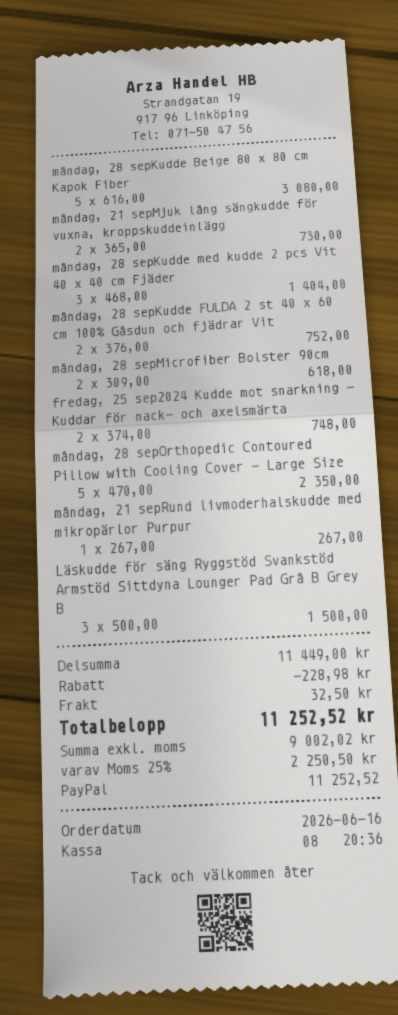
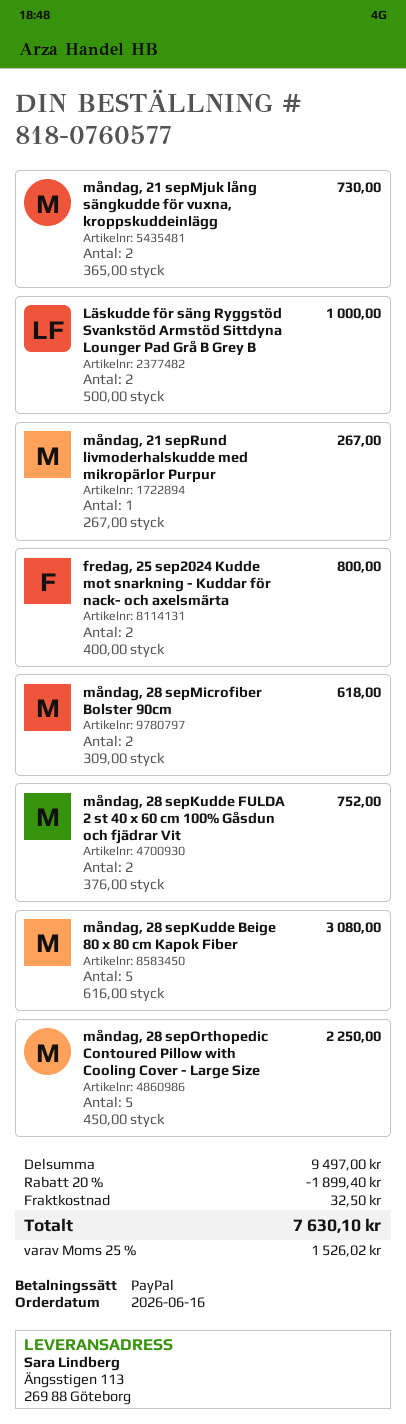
måndag, 28 sepKudde med kudde 2 pcs Vit 40 x 40 cm Fjäder: 3 x 468.00 = 1404.00 -> none
fredag, 25 sep2024 Kudde mot snarkning - Kuddar för nack- och axelsmärta: 2 x 374.00 = 748.00 -> 2 x 400.00 = 800.00
måndag, 28 sepOrthopedic Contoured Pillow with Cooling Cover - Large Size: 5 x 470.00 = 2350.00 -> 5 x 450.00 = 2250.00
Läskudde för säng Ryggstöd Svankstöd Armstöd Sittdyna Lounger Pad Grå B Grey B: 3 x 500.00 = 1500.00 -> 2 x 500.00 = 1000.00
subtotal: 11449.00 -> 9497.00
discount: 228.98 -> 1899.40
tax: 25% = 2250.50 -> 25% = 1526.02
total: 11252.52 -> 7630.10

